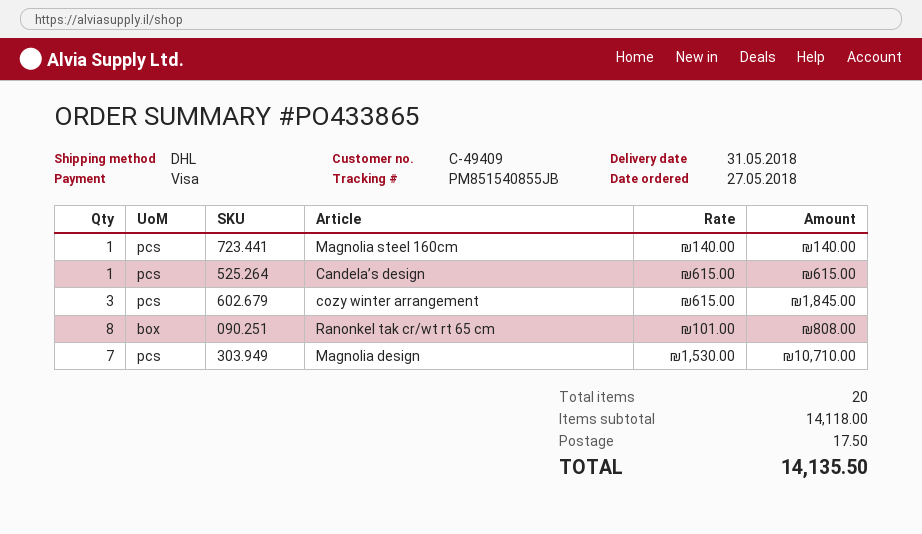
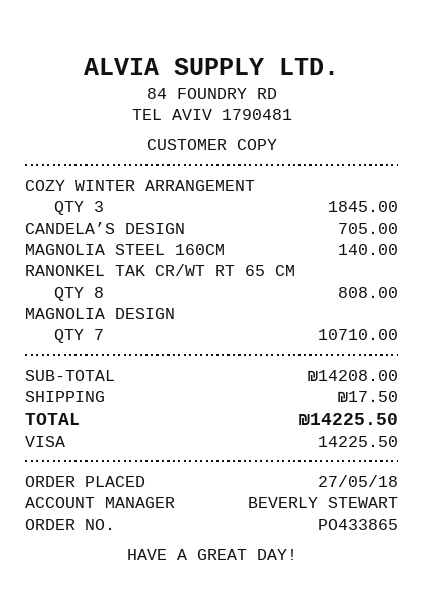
Candela’s design: 1 for 615.00 -> 1 for 705.00
subtotal: 14118.00 -> 14208.00
total: 14135.50 -> 14225.50

